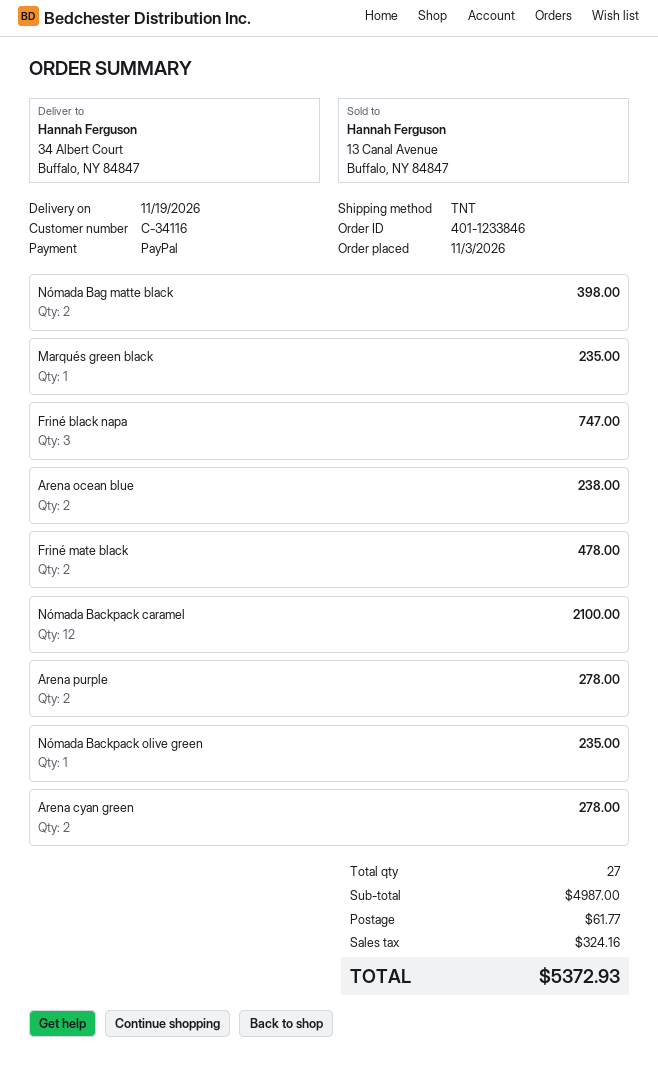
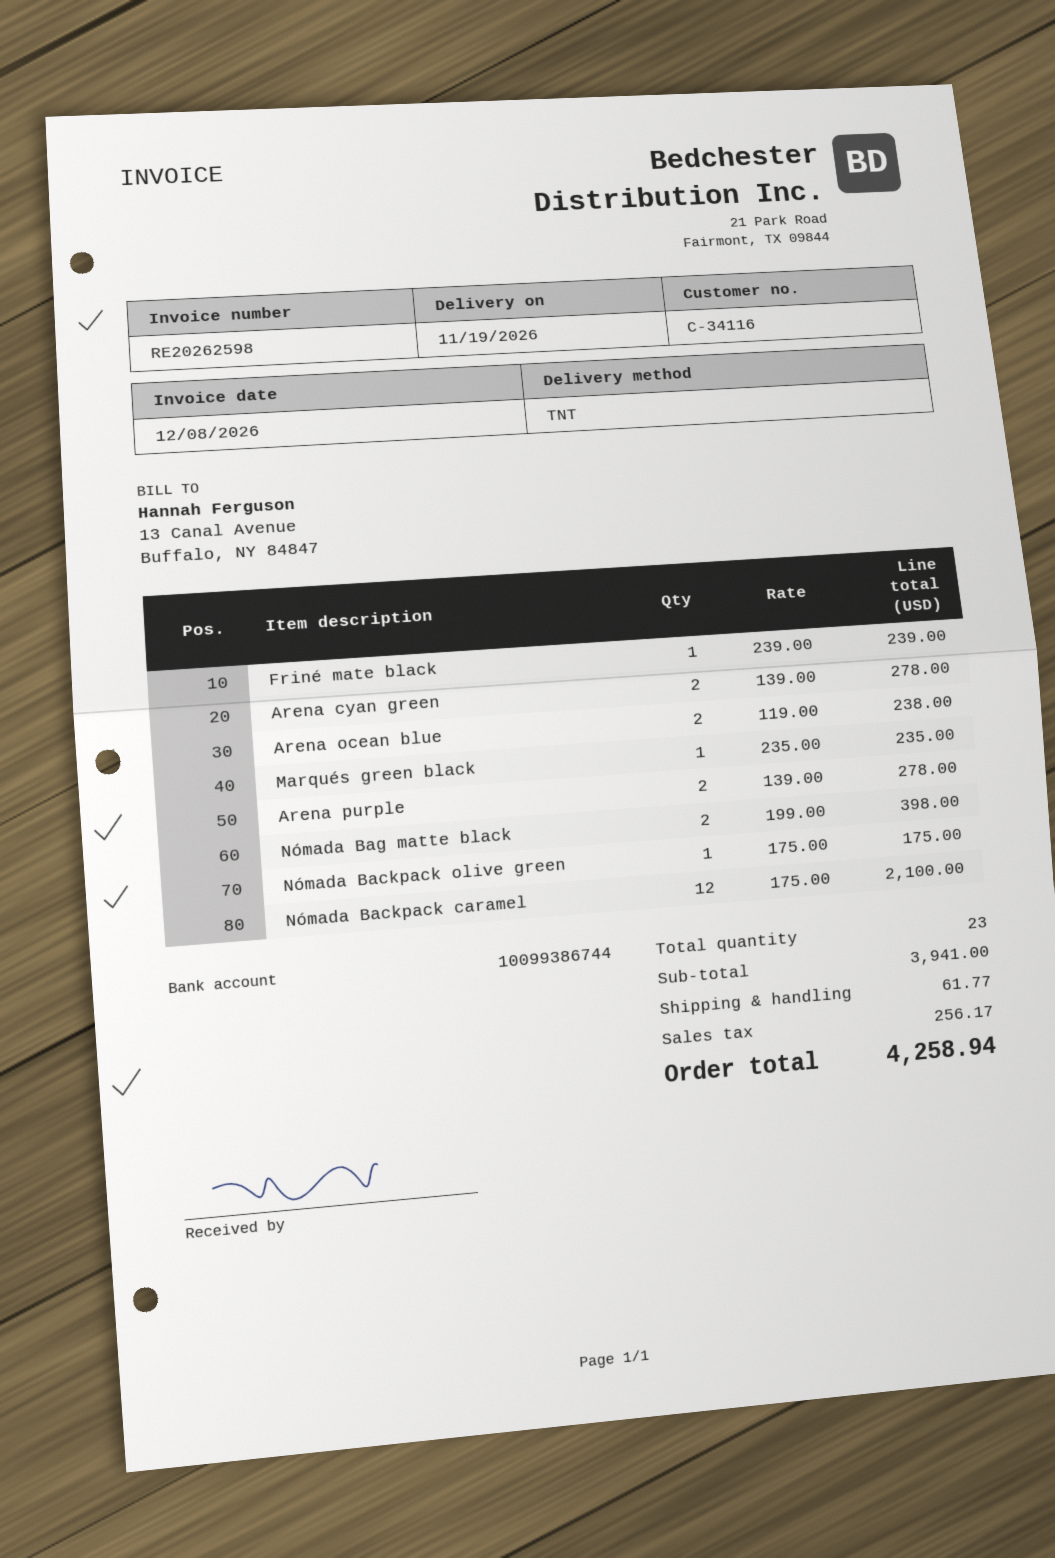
Friné black napa: 3 for 747.00 -> none
Friné mate black: 2 for 478.00 -> 1 for 239.00
Nómada Backpack olive green: 1 for 235.00 -> 1 for 175.00
total quantity: 27 -> 23
subtotal: 4987.00 -> 3941.00
tax: 324.16 -> 256.17
total: 5372.93 -> 4258.94

